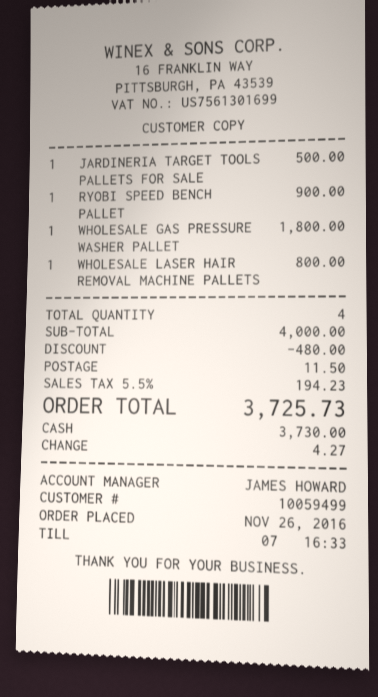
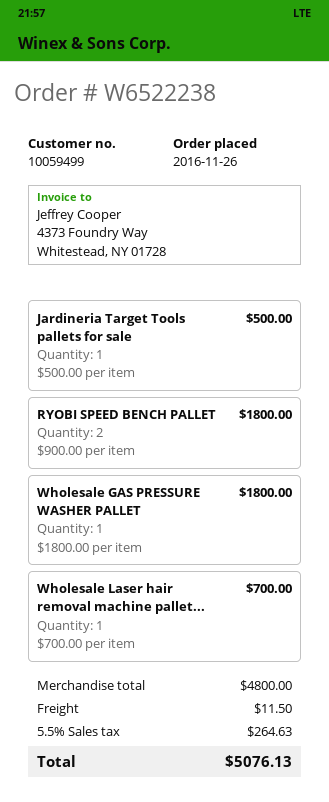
RYOBI SPEED BENCH PALLET: 1 x 900.00 = 900.00 -> 2 x 900.00 = 1800.00
WHOLESALE LASER HAIR REMOVAL MACHINE PALLETS: 1 x 800.00 = 800.00 -> 1 x 700.00 = 700.00
subtotal: 4000.00 -> 4800.00
discount: 480.00 -> none
tax: 5.5% = 194.23 -> 5.5% = 264.63
total: 3725.73 -> 5076.13

